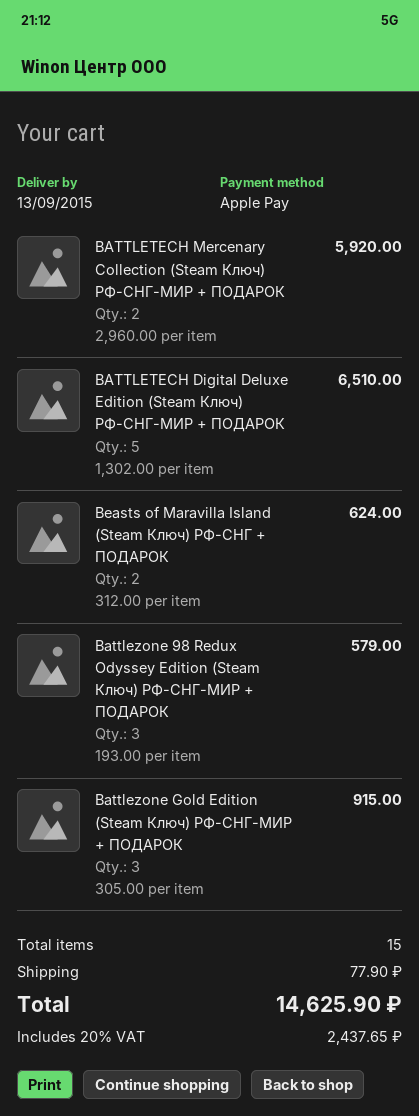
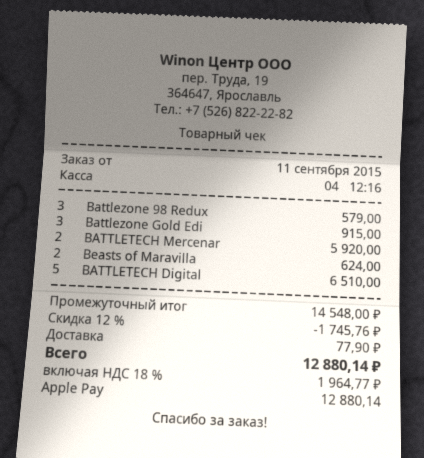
discount: none -> 12% = 1745.76
tax: 20% = 2437.65 -> 18% = 1964.77
total: 14625.90 -> 12880.14

